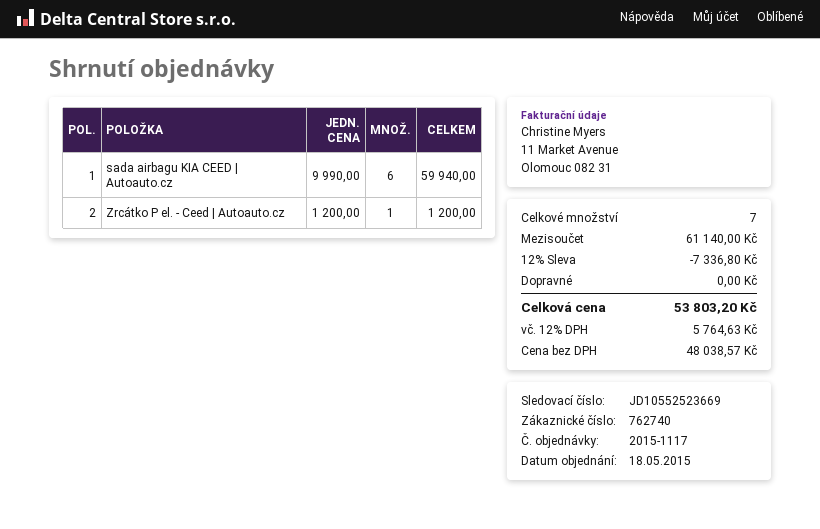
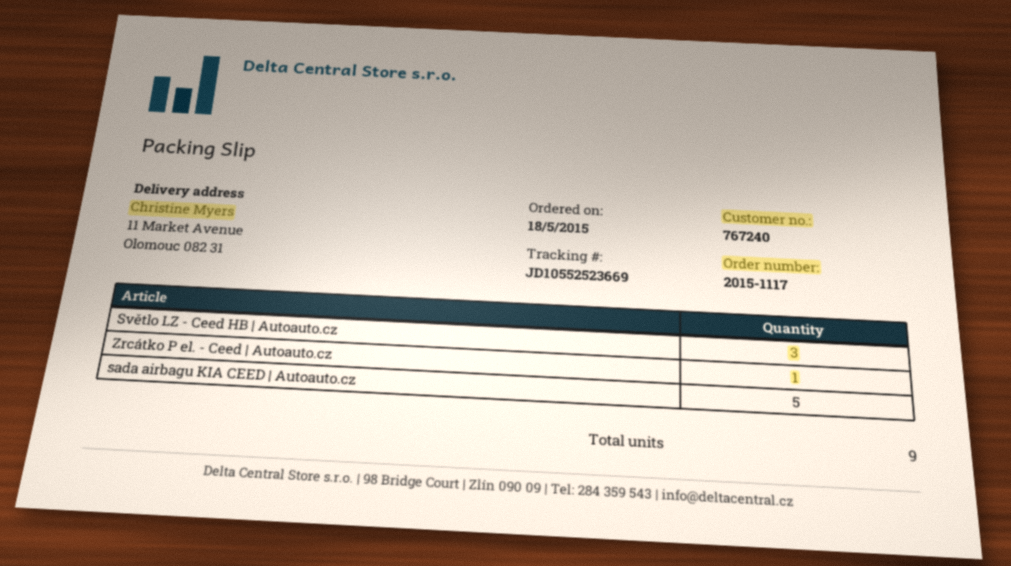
customer number: 762740 -> 767240
sada airbagu KIA CEED | Autoauto.cz: 6 -> 5
Světlo LZ - Ceed HB | Autoauto.cz: none -> 3
total quantity: 7 -> 9

